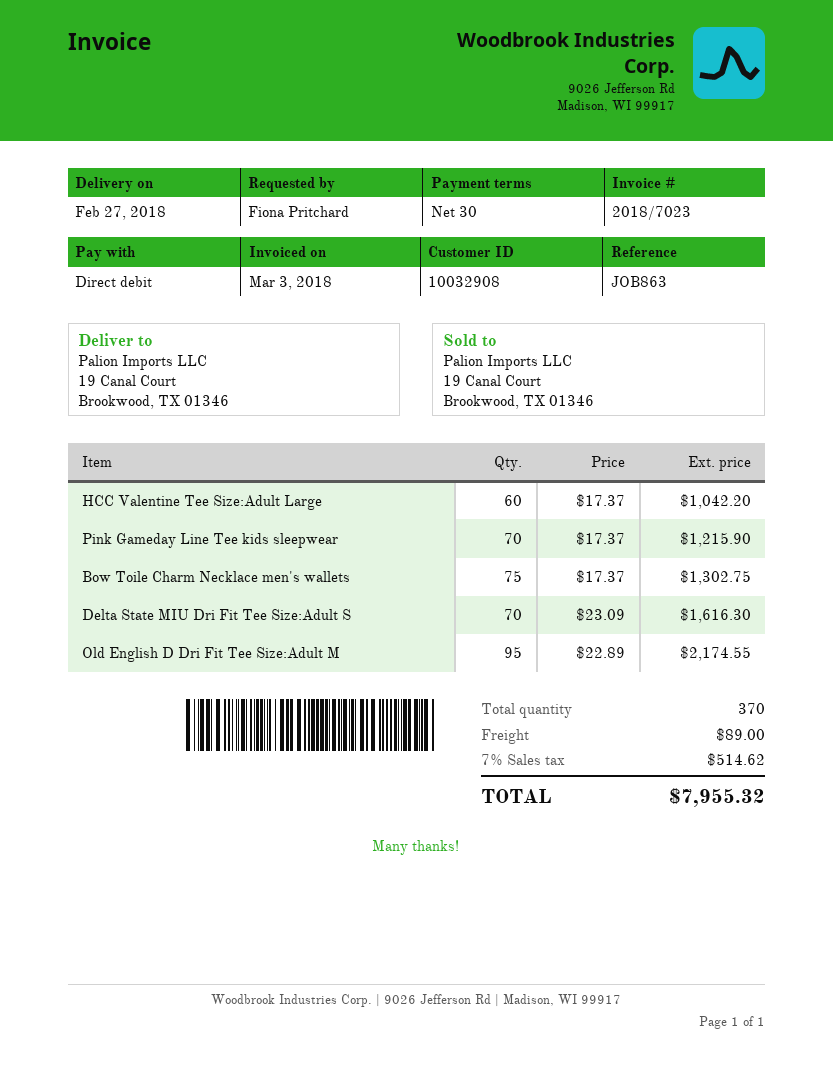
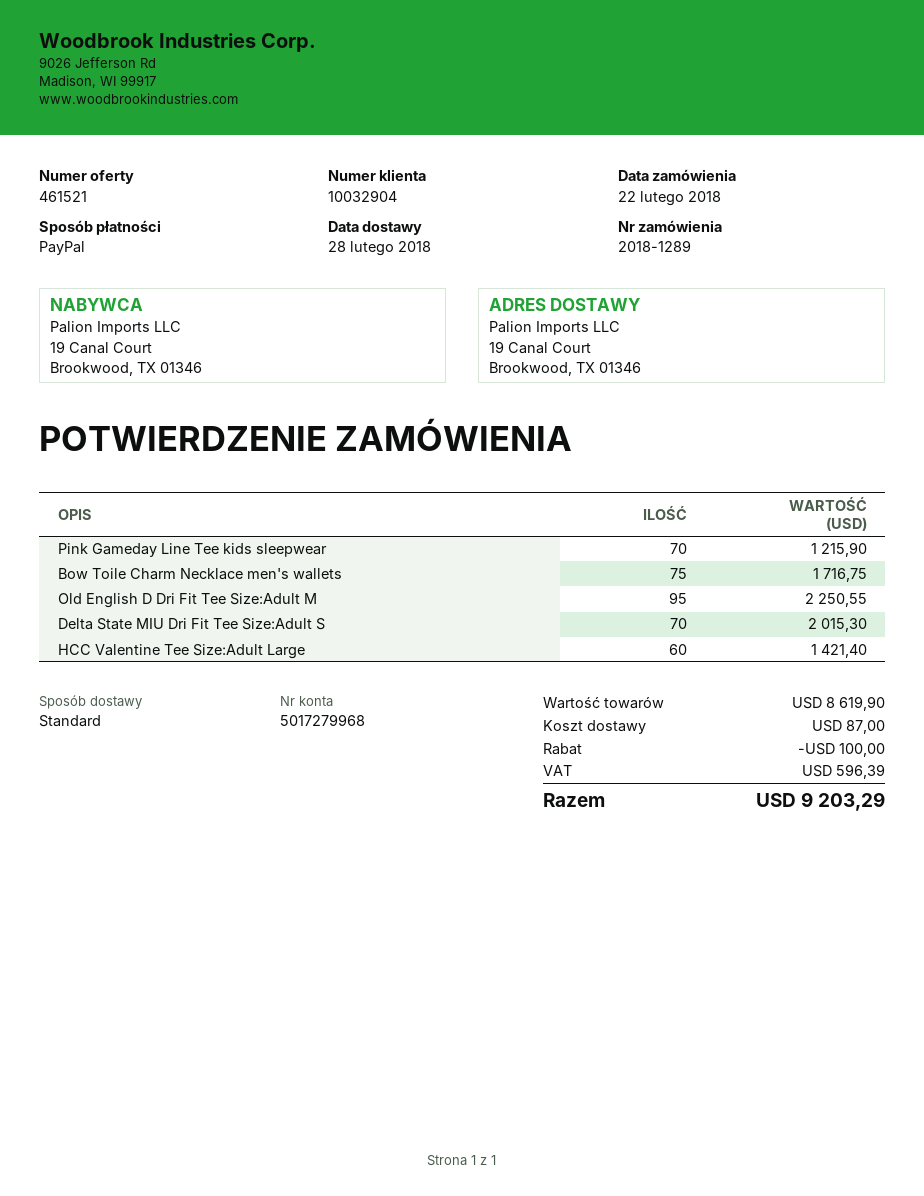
delivery date: 2018-02-27 -> 2018-02-28
customer number: 10032908 -> 10032904
payment method: direct debit -> PayPal
HCC Valentine Tee Size:Adult Large: 60 for 1042.20 -> 60 for 1421.40
Bow Toile Charm Necklace men's wallets: 75 for 1302.75 -> 75 for 1716.75
Delta State MIU Dri Fit Tee Size:Adult S: 70 for 1616.30 -> 70 for 2015.30
Old English D Dri Fit Tee Size:Adult M: 95 for 2174.55 -> 95 for 2250.55
discount: none -> 100.00
shipping: 89.00 -> 87.00
tax: 514.62 -> 596.39
total: 7955.32 -> 9203.29

